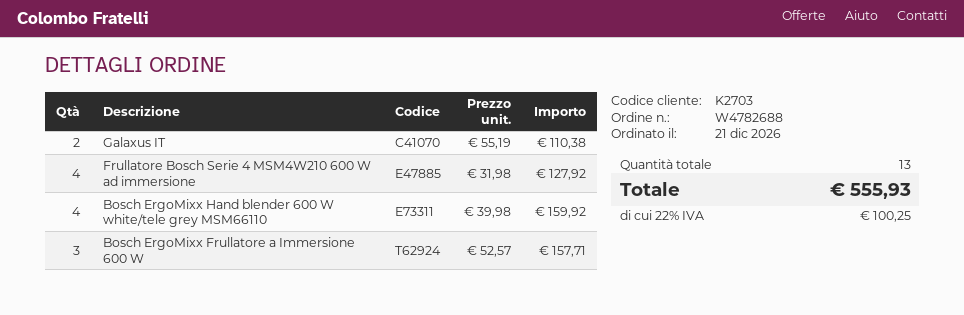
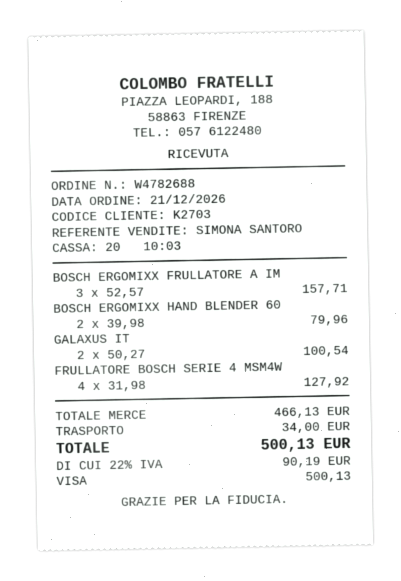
Galaxus IT: 2 x 55.19 = 110.38 -> 2 x 50.27 = 100.54
Bosch ErgoMixx Hand blender 600 W white/tele grey MSM66110: 4 x 39.98 = 159.92 -> 2 x 39.98 = 79.96
shipping: none -> 34.00
tax: 22% = 100.25 -> 22% = 90.19
total: 555.93 -> 500.13

